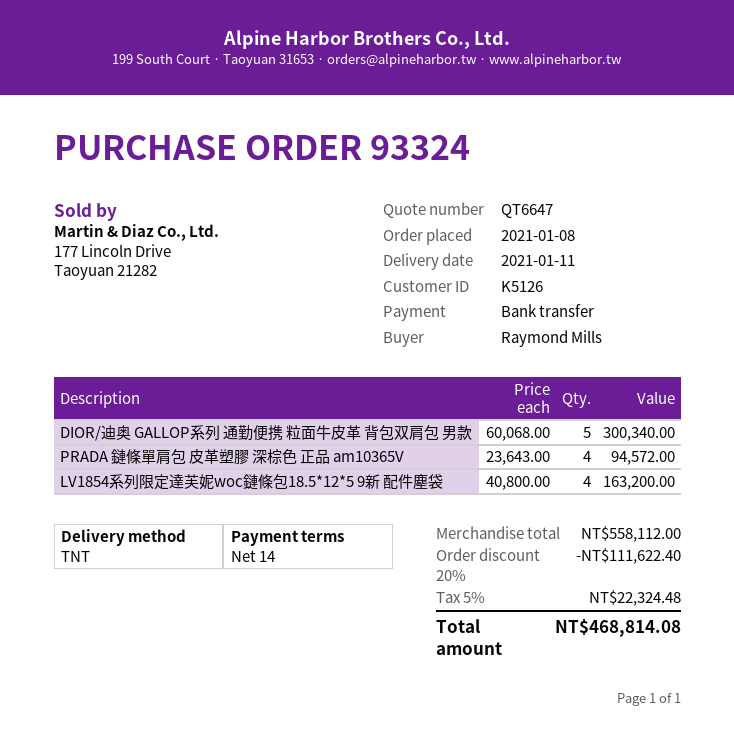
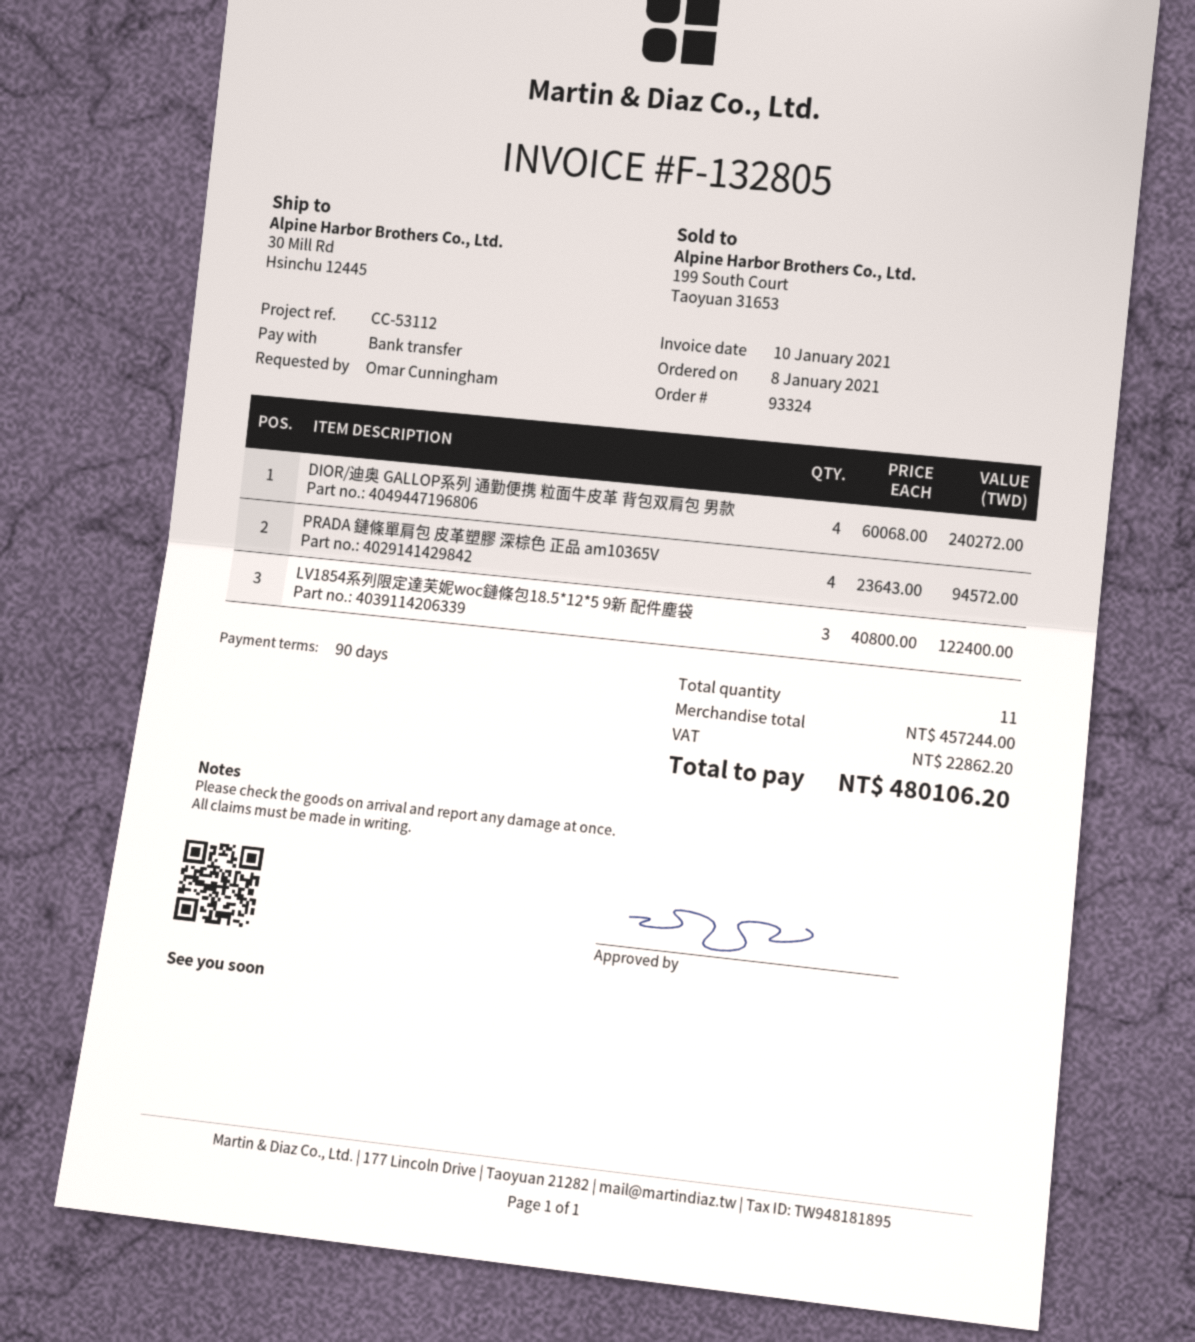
payment terms: 14 days -> 90 days
ordered by: Raymond Mills -> Omar Cunningham
DIOR/迪奥 GALLOP系列 通勤便携 粒面牛皮革 背包双肩包 男款: 5 x 60068.00 = 300340.00 -> 4 x 60068.00 = 240272.00
LV1854系列限定達芙妮woc鏈條包18.5*12*5 9新 配件塵袋: 4 x 40800.00 = 163200.00 -> 3 x 40800.00 = 122400.00
subtotal: 558112.00 -> 457244.00
discount: 20% = 111622.40 -> none
tax: 22324.48 -> 22862.20
total: 468814.08 -> 480106.20

